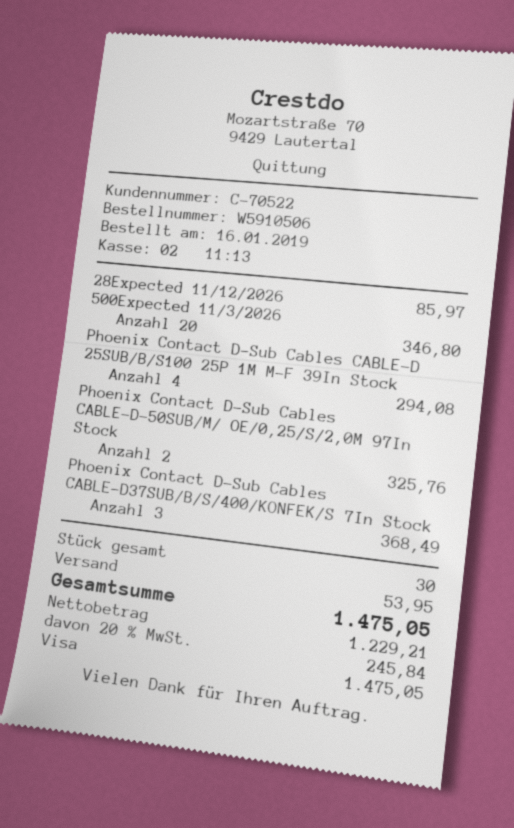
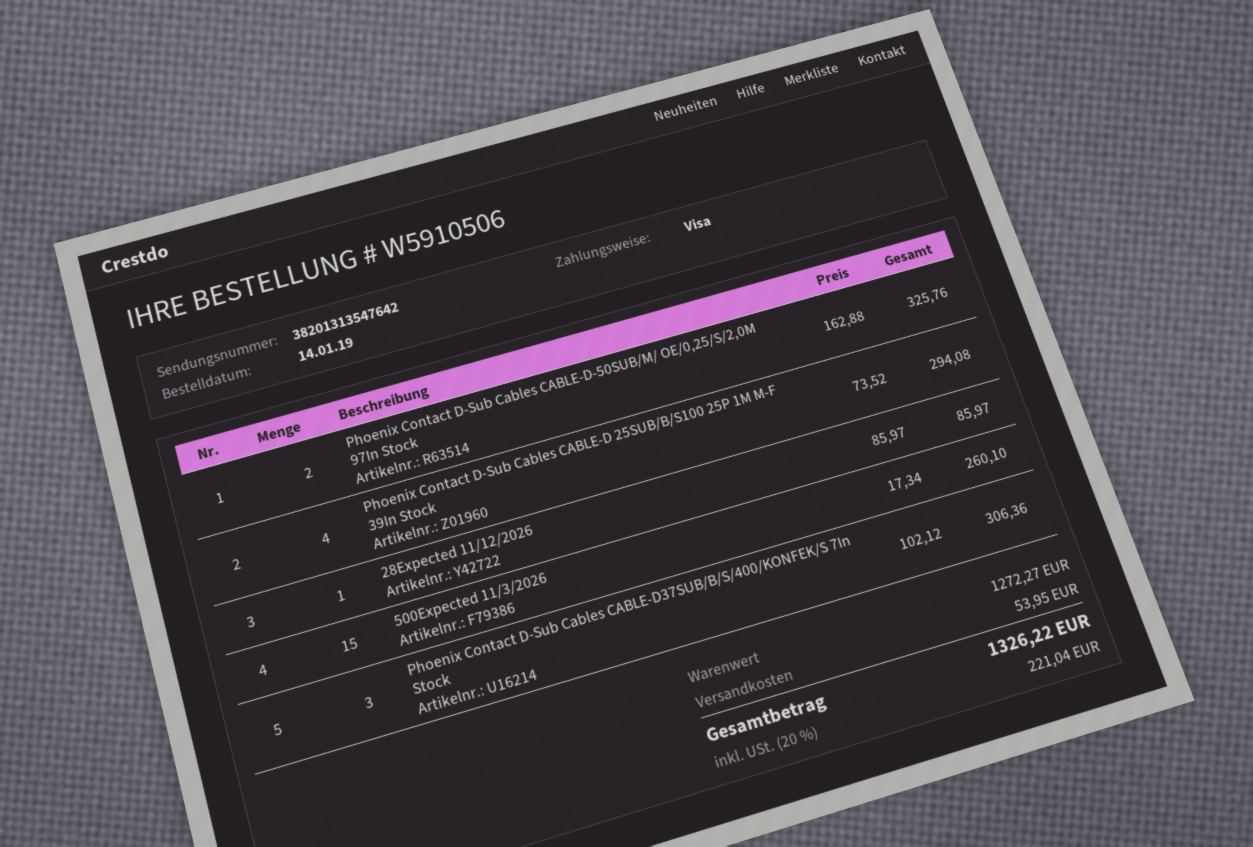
order date: 2019-01-16 -> 2019-01-14
500Expected 11/3/2026: 20 for 346.80 -> 15 for 260.10
Phoenix Contact D-Sub Cables CABLE-D37SUB/B/S/400/KONFEK/S 7In Stock: 3 for 368.49 -> 3 for 306.36
tax: 20% = 245.84 -> 20% = 221.04
total: 1475.05 -> 1326.22

